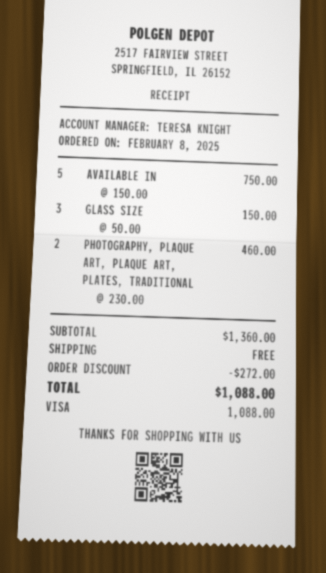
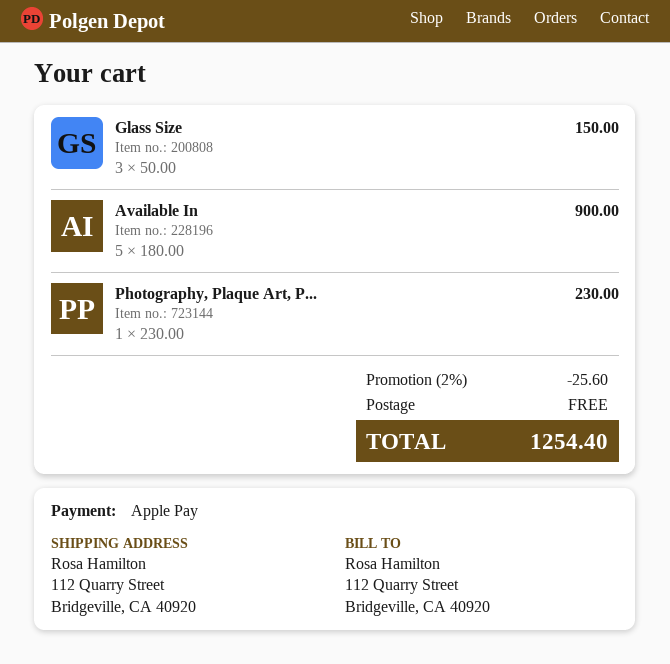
payment method: Visa -> Apple Pay
AVAILABLE IN: 5 x 150.00 = 750.00 -> 5 x 180.00 = 900.00
PHOTOGRAPHY, PLAQUE ART, PLAQUE ART, PLATES, TRADITIONAL: 2 x 230.00 = 460.00 -> 1 x 230.00 = 230.00
discount: 272.00 -> 25.60
total: 1088.00 -> 1254.40

